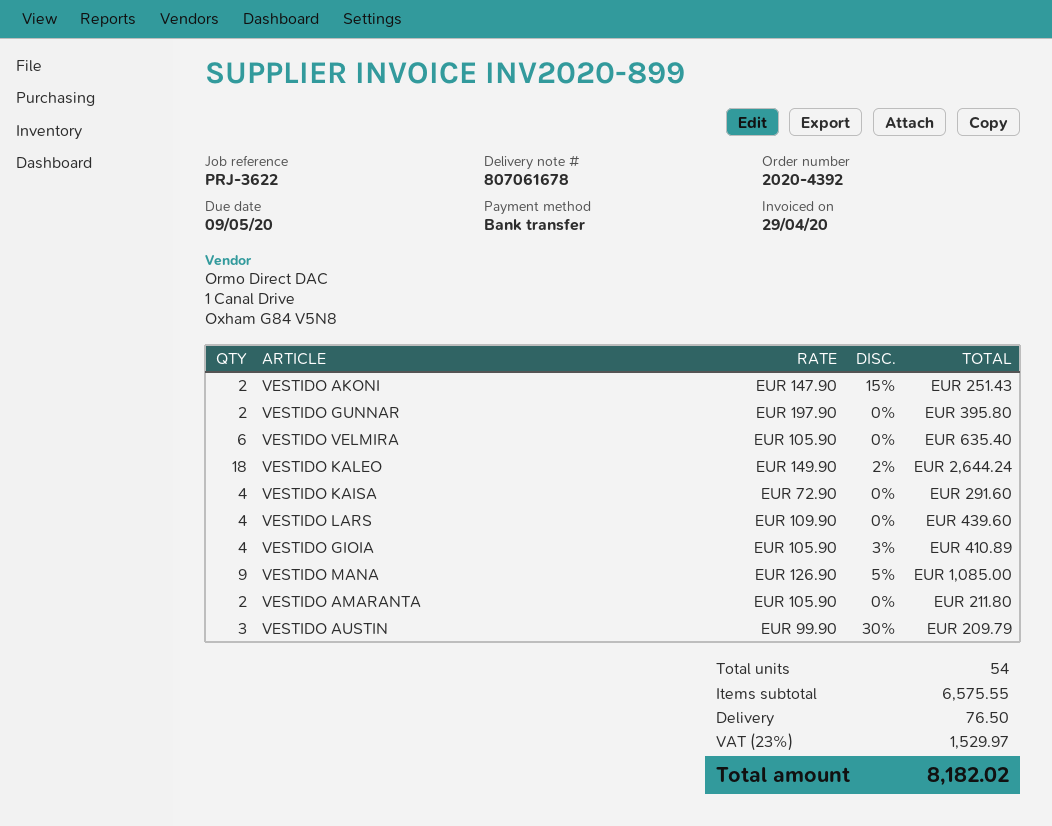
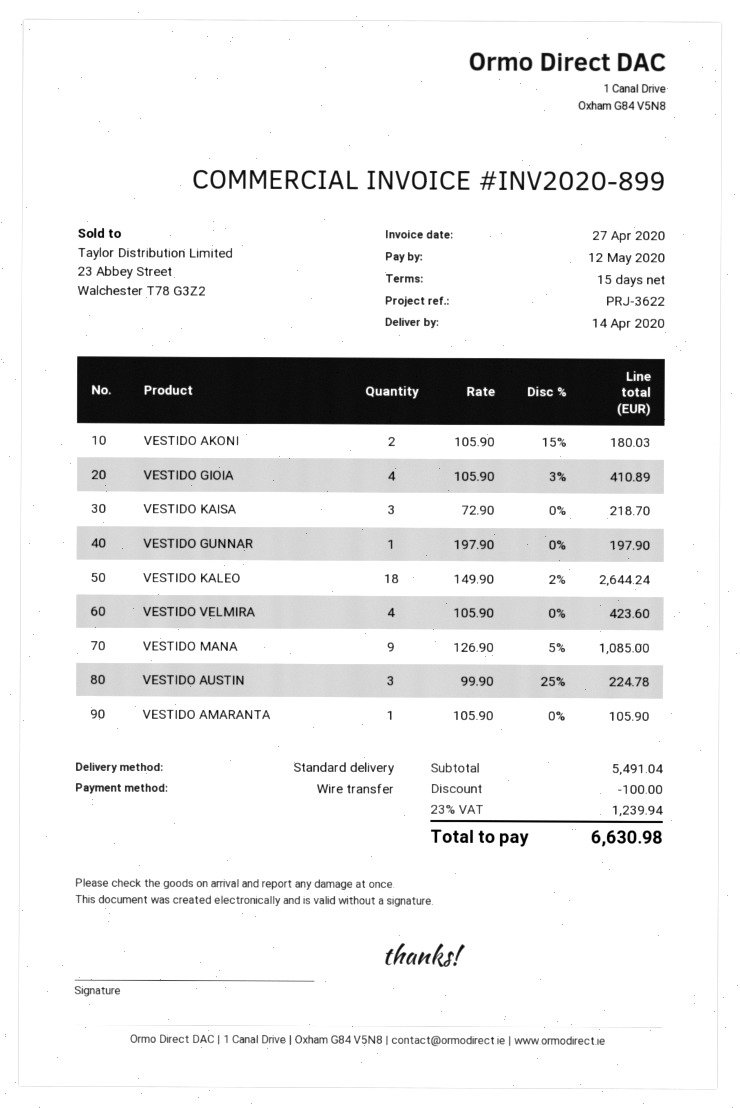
invoice date: 2020-04-29 -> 2020-04-27
due date: 2020-05-09 -> 2020-05-12
VESTIDO AKONI: 2 x 147.90 - 15% = 251.43 -> 2 x 105.90 - 15% = 180.03
VESTIDO GUNNAR: 2 x 197.90 = 395.80 -> 1 x 197.90 = 197.90
VESTIDO VELMIRA: 6 x 105.90 = 635.40 -> 4 x 105.90 = 423.60
VESTIDO KAISA: 4 x 72.90 = 291.60 -> 3 x 72.90 = 218.70
VESTIDO LARS: 4 x 109.90 = 439.60 -> none
VESTIDO AMARANTA: 2 x 105.90 = 211.80 -> 1 x 105.90 = 105.90
VESTIDO AUSTIN: 3 x 99.90 - 30% = 209.79 -> 3 x 99.90 - 25% = 224.78
subtotal: 6575.55 -> 5491.04
discount: none -> 100.00
shipping: 76.50 -> none
tax: 23% = 1529.97 -> 23% = 1239.94
total: 8182.02 -> 6630.98

